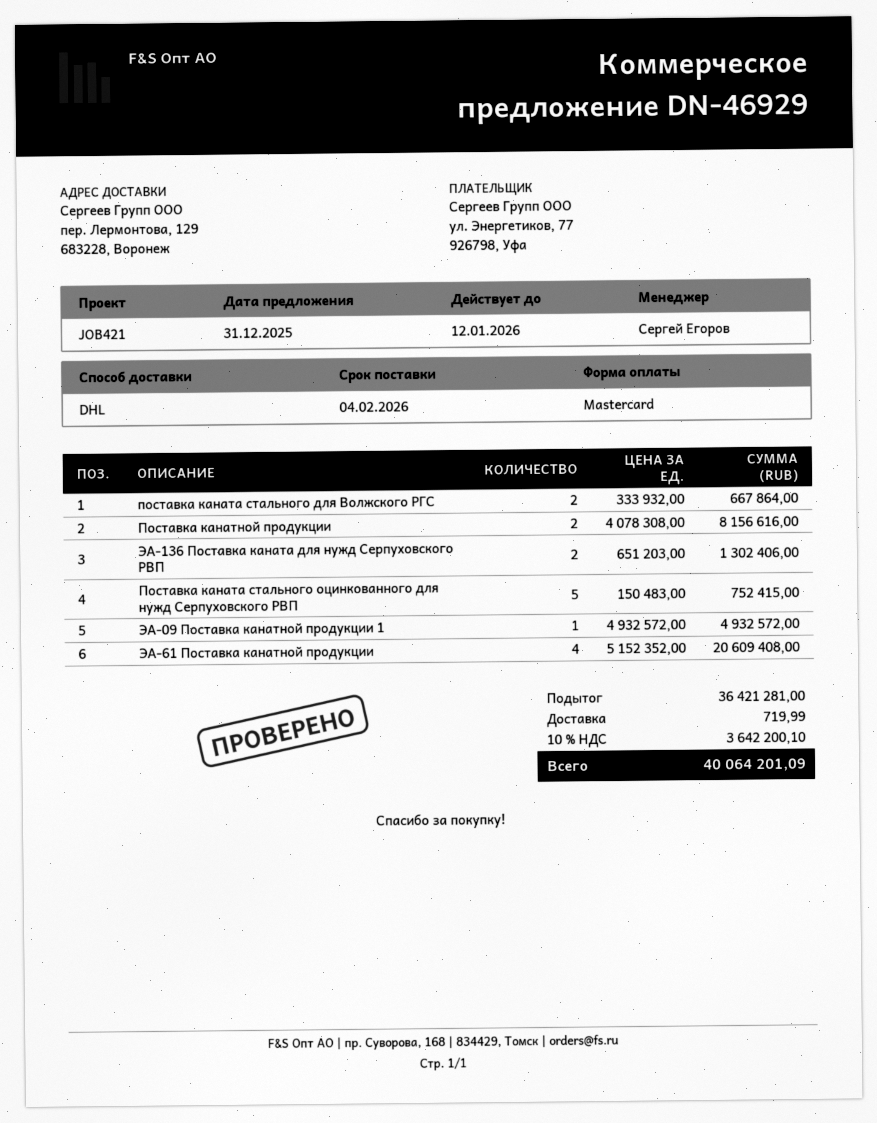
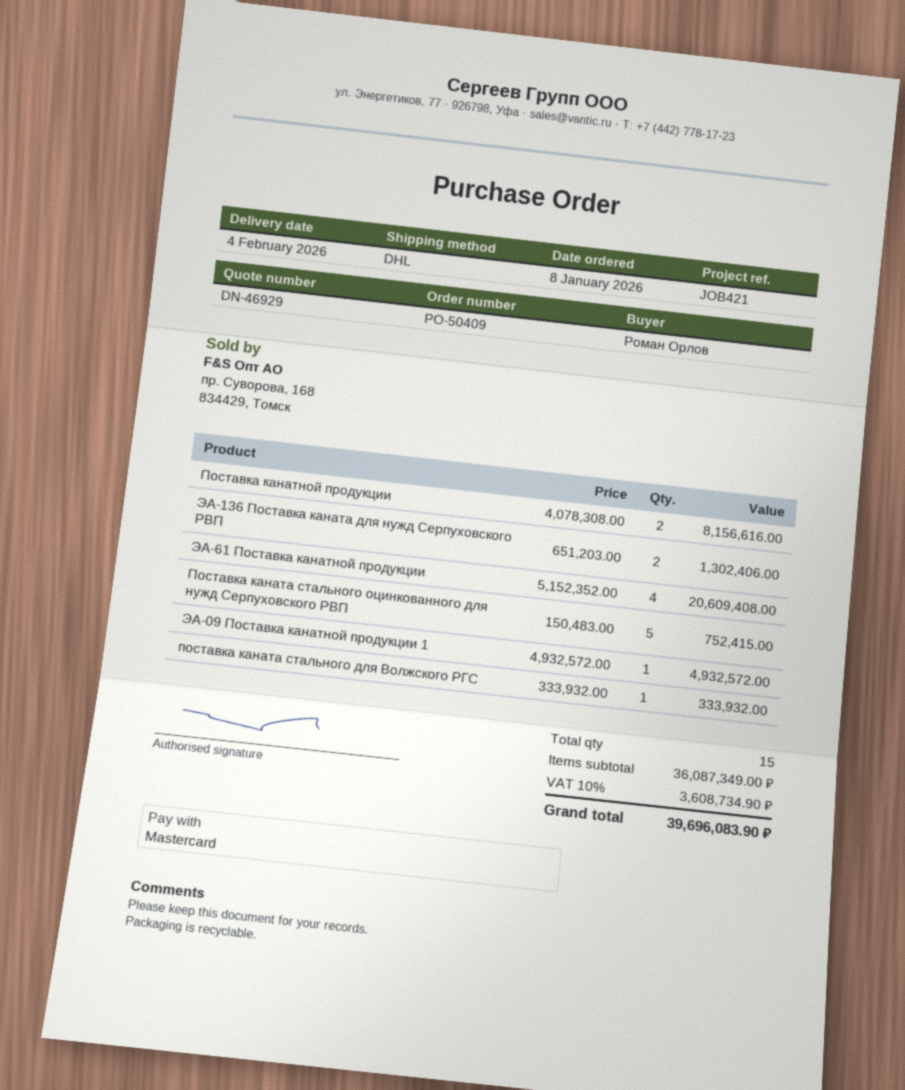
поставка каната стального для Волжского РГС: 2 x 333932.00 = 667864.00 -> 1 x 333932.00 = 333932.00
subtotal: 36421281.00 -> 36087349.00
shipping: 719.99 -> none
tax: 10% = 3642200.10 -> 10% = 3608734.90
total: 40064201.09 -> 39696083.90

